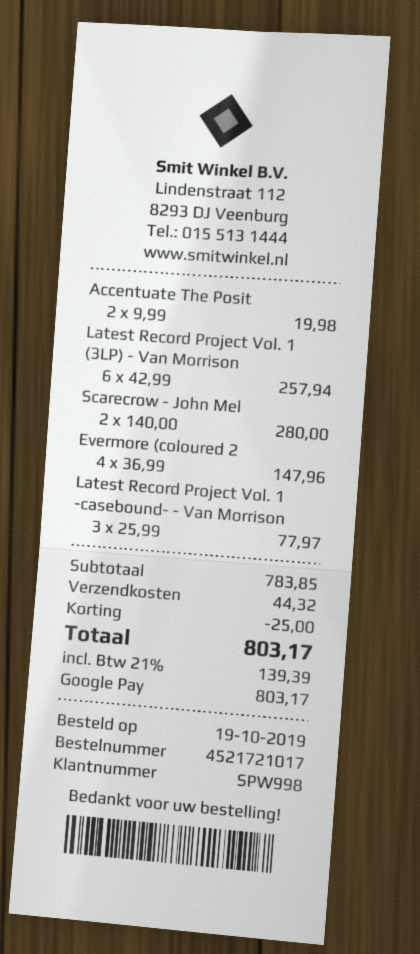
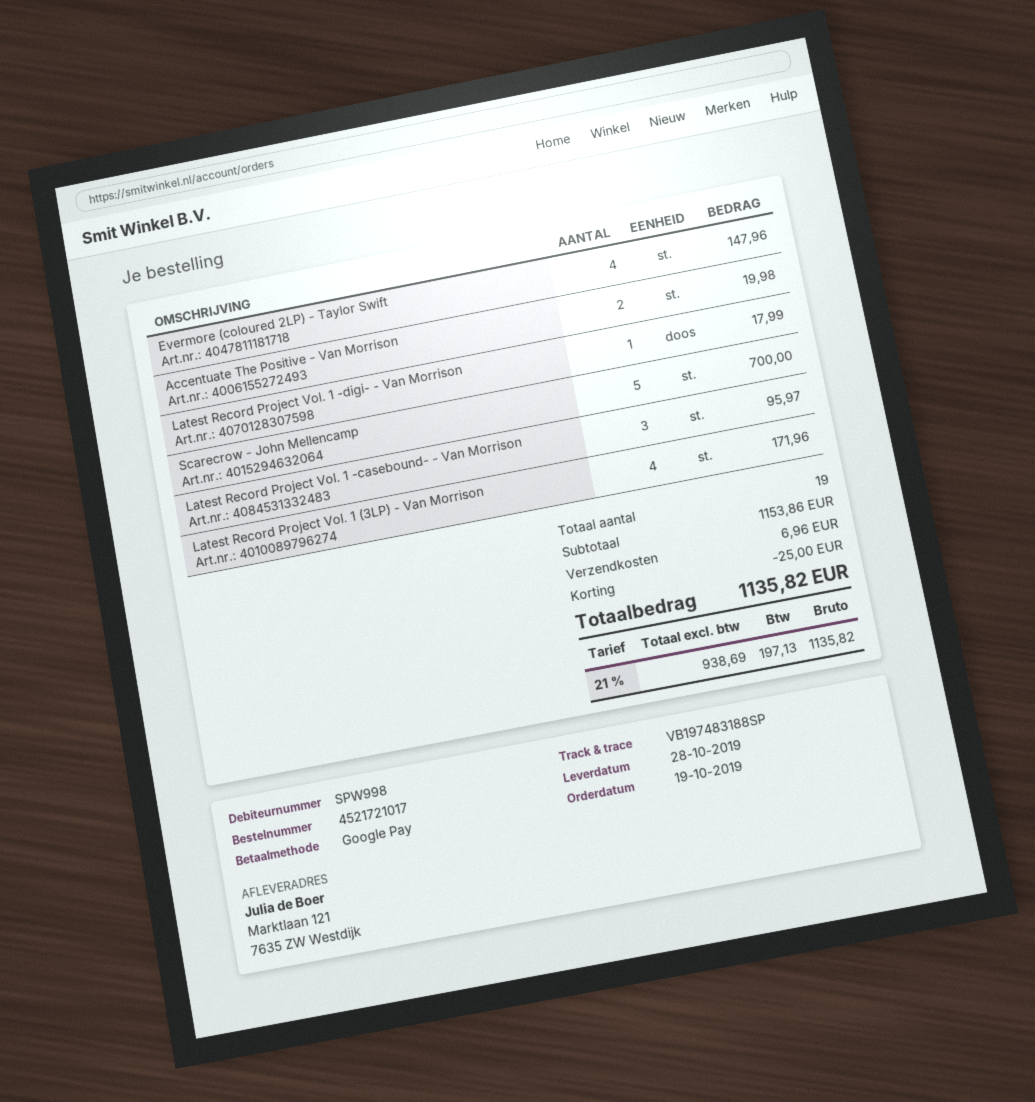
Latest Record Project Vol. 1 (3LP) - Van Morrison: 6 for 257.94 -> 4 for 171.96
Scarecrow - John Mel: 2 for 280.00 -> 5 for 700.00
Latest Record Project Vol. 1 -casebound- - Van Morrison: 3 for 77.97 -> 3 for 95.97
Latest Record Project Vol. 1 -digi- - Van Morrison: none -> 1 for 17.99
subtotal: 783.85 -> 1153.86
shipping: 44.32 -> 6.96
tax: 21% = 139.39 -> 21% = 197.13
total: 803.17 -> 1135.82

